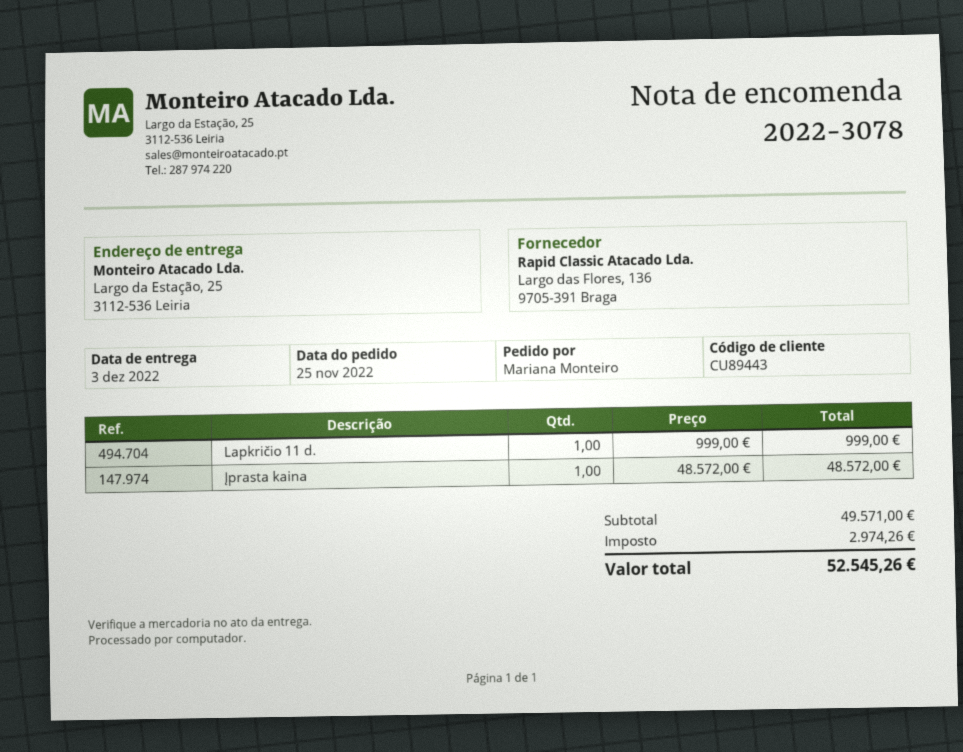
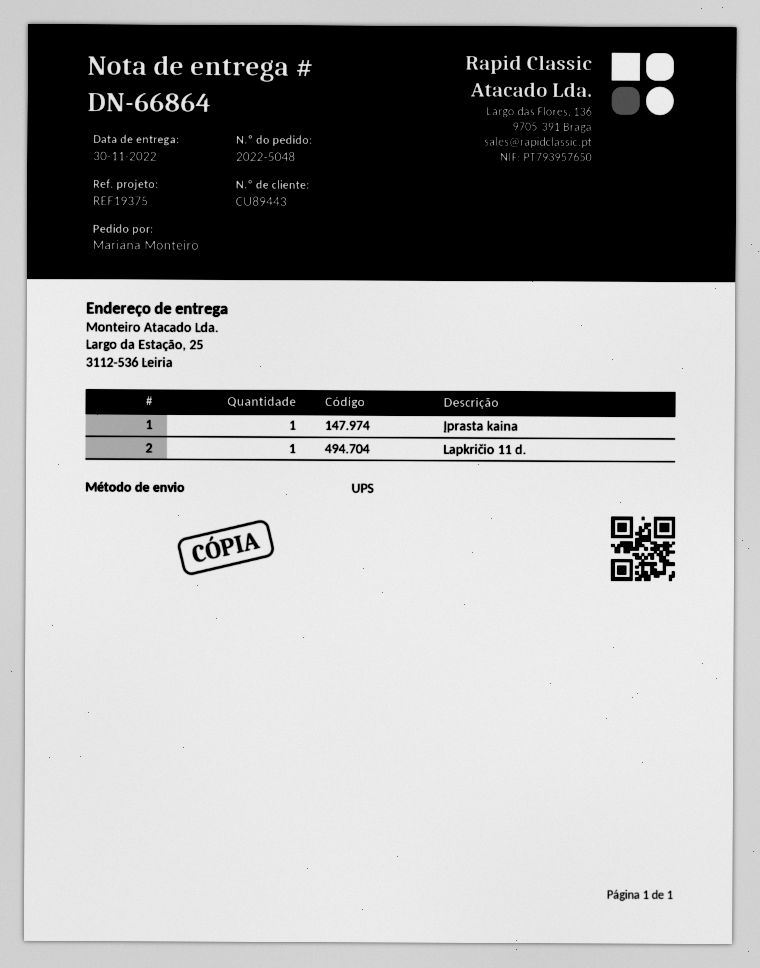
order number: 2022-3078 -> 2022-5048
delivery date: 2022-12-03 -> 2022-11-30

